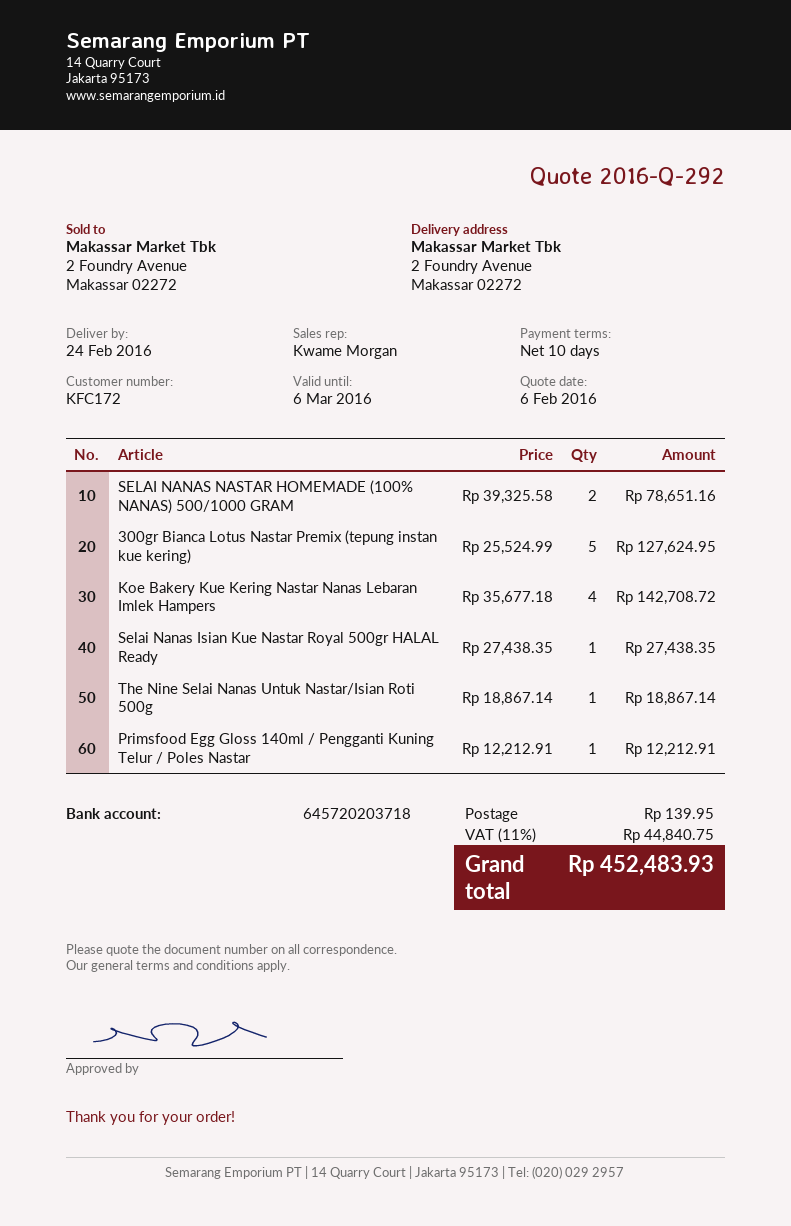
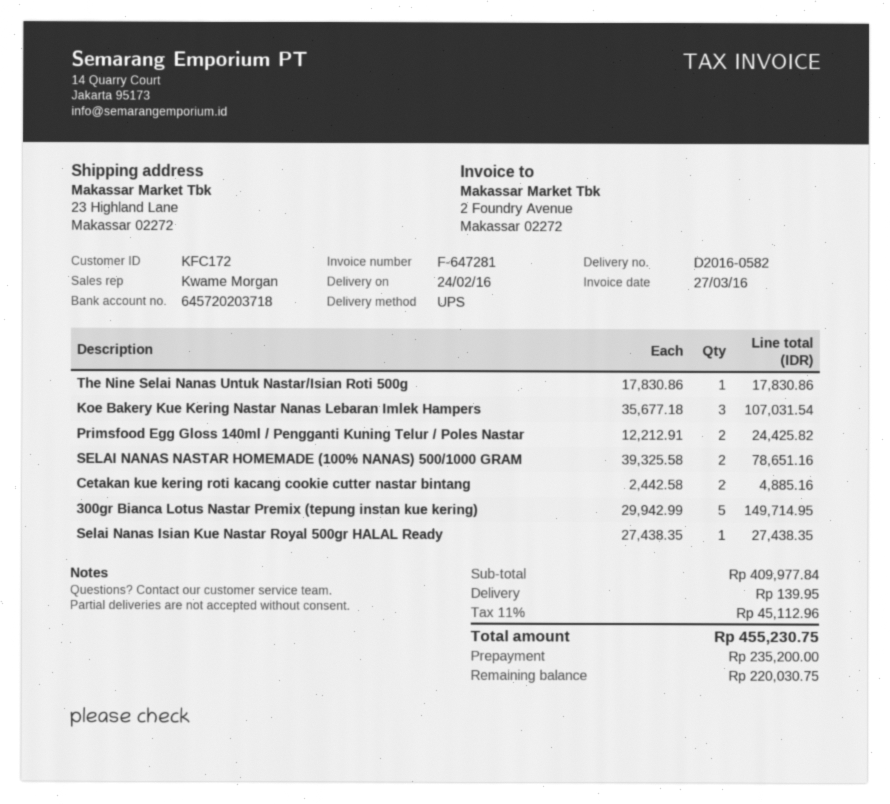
ship to: 2 Foundry Avenue, Makassar 02272 -> 23 Highland Lane, Makassar 02272
300gr Bianca Lotus Nastar Premix (tepung instan kue kering): 5 x 25524.99 = 127624.95 -> 5 x 29942.99 = 149714.95
Koe Bakery Kue Kering Nastar Nanas Lebaran Imlek Hampers: 4 x 35677.18 = 142708.72 -> 3 x 35677.18 = 107031.54
The Nine Selai Nanas Untuk Nastar/Isian Roti 500g: 1 x 18867.14 = 18867.14 -> 1 x 17830.86 = 17830.86
Primsfood Egg Gloss 140ml / Pengganti Kuning Telur / Poles Nastar: 1 x 12212.91 = 12212.91 -> 2 x 12212.91 = 24425.82
Cetakan kue kering roti kacang cookie cutter nastar bintang: none -> 2 x 2442.58 = 4885.16
tax: 11% = 44840.75 -> 11% = 45112.96
total: 452483.93 -> 455230.75

